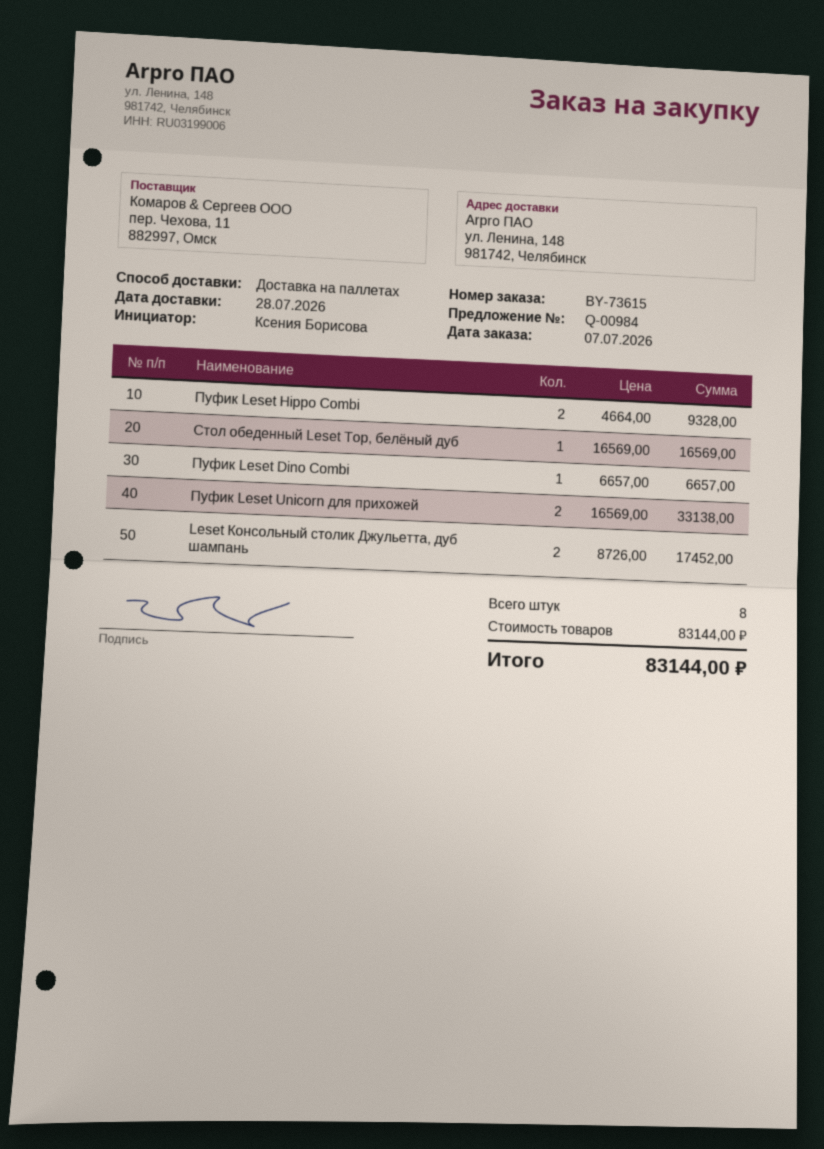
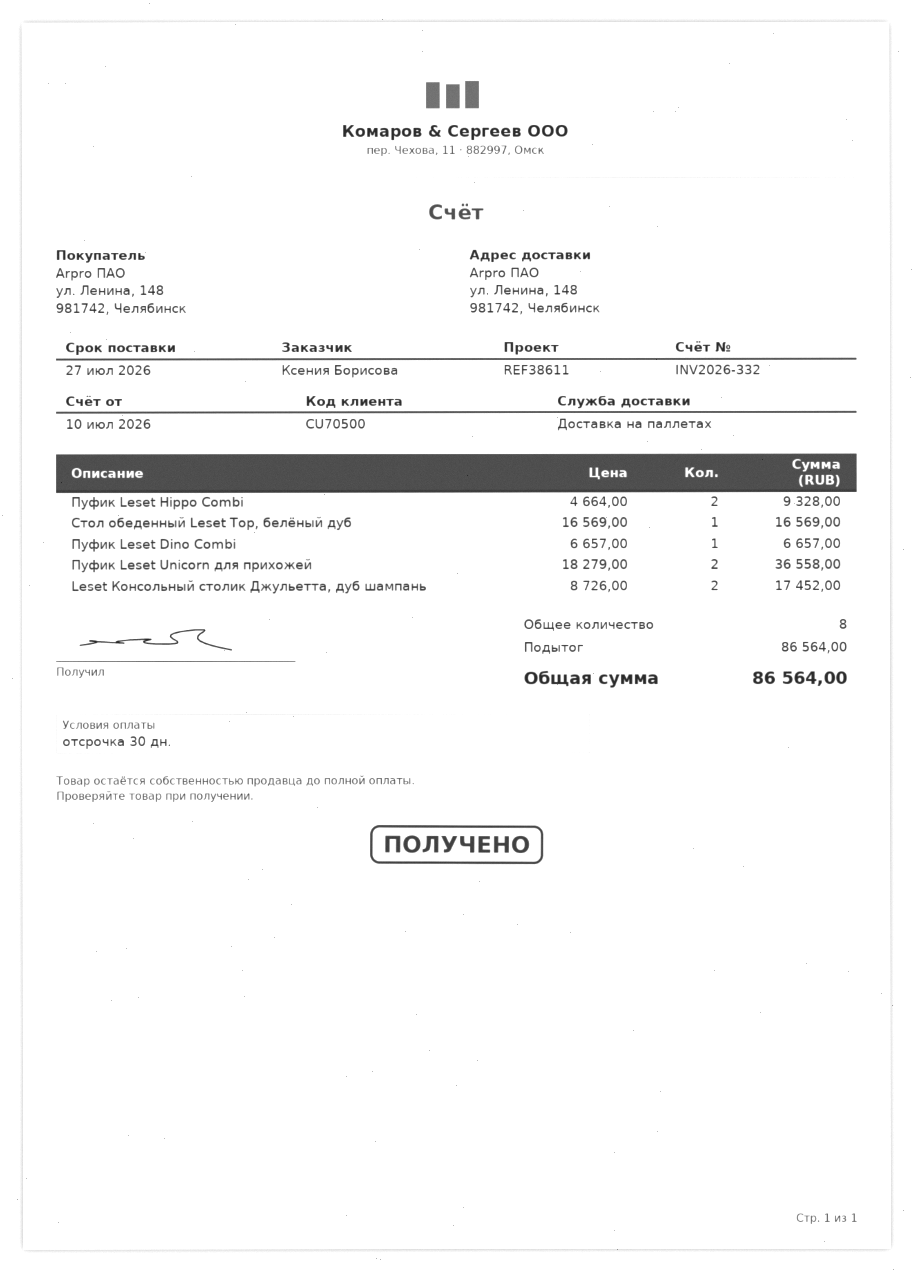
delivery date: 2026-07-28 -> 2026-07-27
Пуфик Leset Unicorn для прихожей: 2 x 16569.00 = 33138.00 -> 2 x 18279.00 = 36558.00
subtotal: 83144.00 -> 86564.00
total: 83144.00 -> 86564.00

